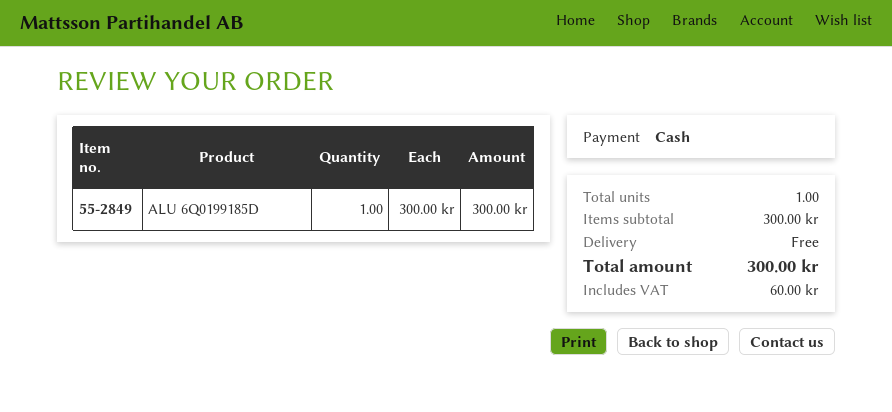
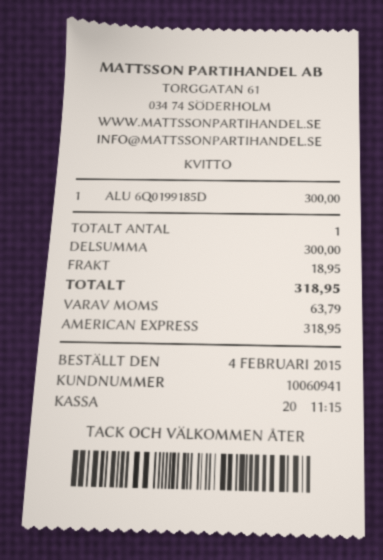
payment method: cash -> American Express
shipping: 0.00 -> 18.95
tax: 60.00 -> 63.79
total: 300.00 -> 318.95

